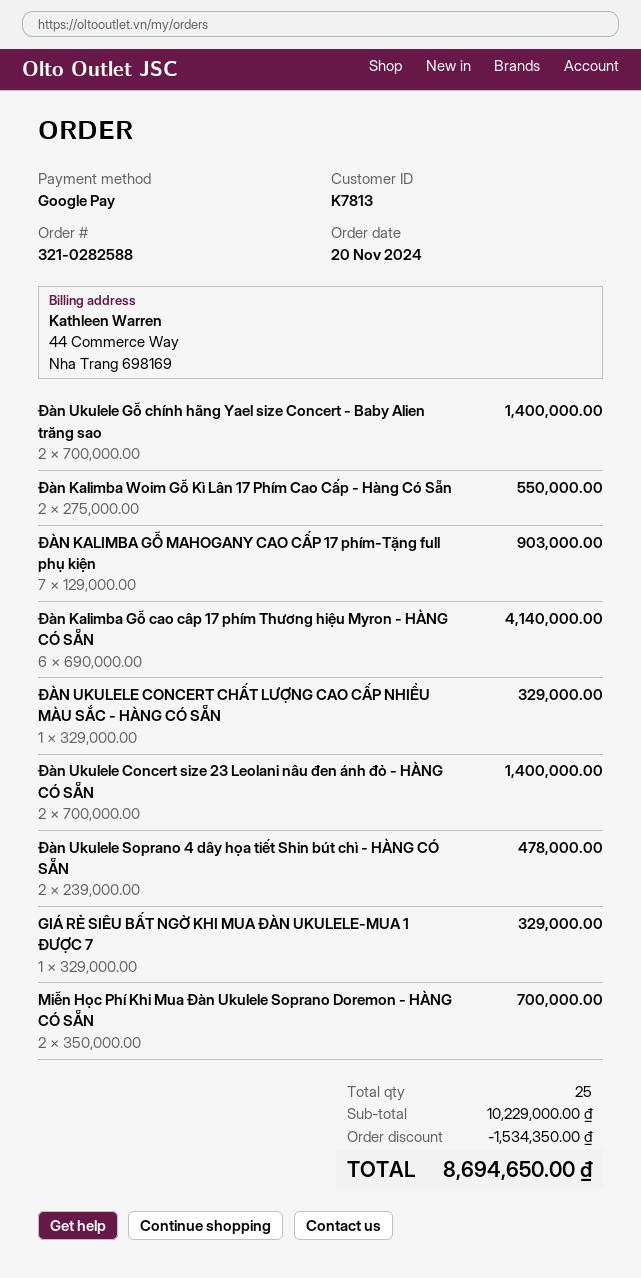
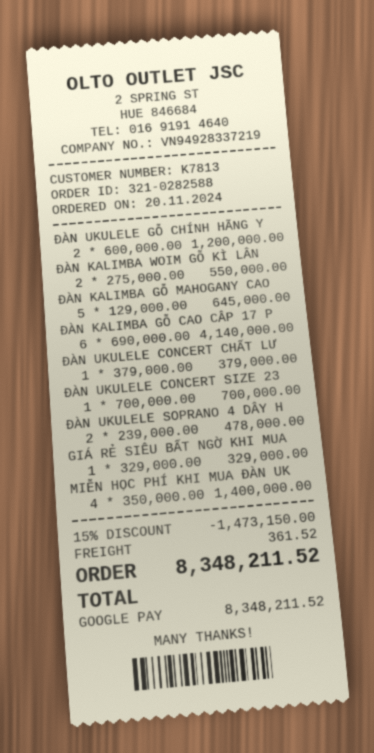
Đàn Ukulele Gỗ chính hãng Yael size Concert - Baby Alien trăng sao: 2 x 700000.00 = 1400000.00 -> 2 x 600000.00 = 1200000.00
ĐÀN KALIMBA GỖ MAHOGANY CAO CẤP 17 phím-Tặng full phụ kiện: 7 x 129000.00 = 903000.00 -> 5 x 129000.00 = 645000.00
ĐÀN UKULELE CONCERT CHẤT LƯỢNG CAO CẤP NHIỀU MÀU SẮC - HÀNG CÓ SẴN: 1 x 329000.00 = 329000.00 -> 1 x 379000.00 = 379000.00
Đàn Ukulele Concert size 23 Leolani nâu đen ánh đỏ - HÀNG CÓ SẴN: 2 x 700000.00 = 1400000.00 -> 1 x 700000.00 = 700000.00
Miễn Học Phí Khi Mua Đàn Ukulele Soprano Doremon - HÀNG CÓ SẴN: 2 x 350000.00 = 700000.00 -> 4 x 350000.00 = 1400000.00
discount: 1534350.00 -> 1473150.00
shipping: none -> 361.52
total: 8694650.00 -> 8348211.52

